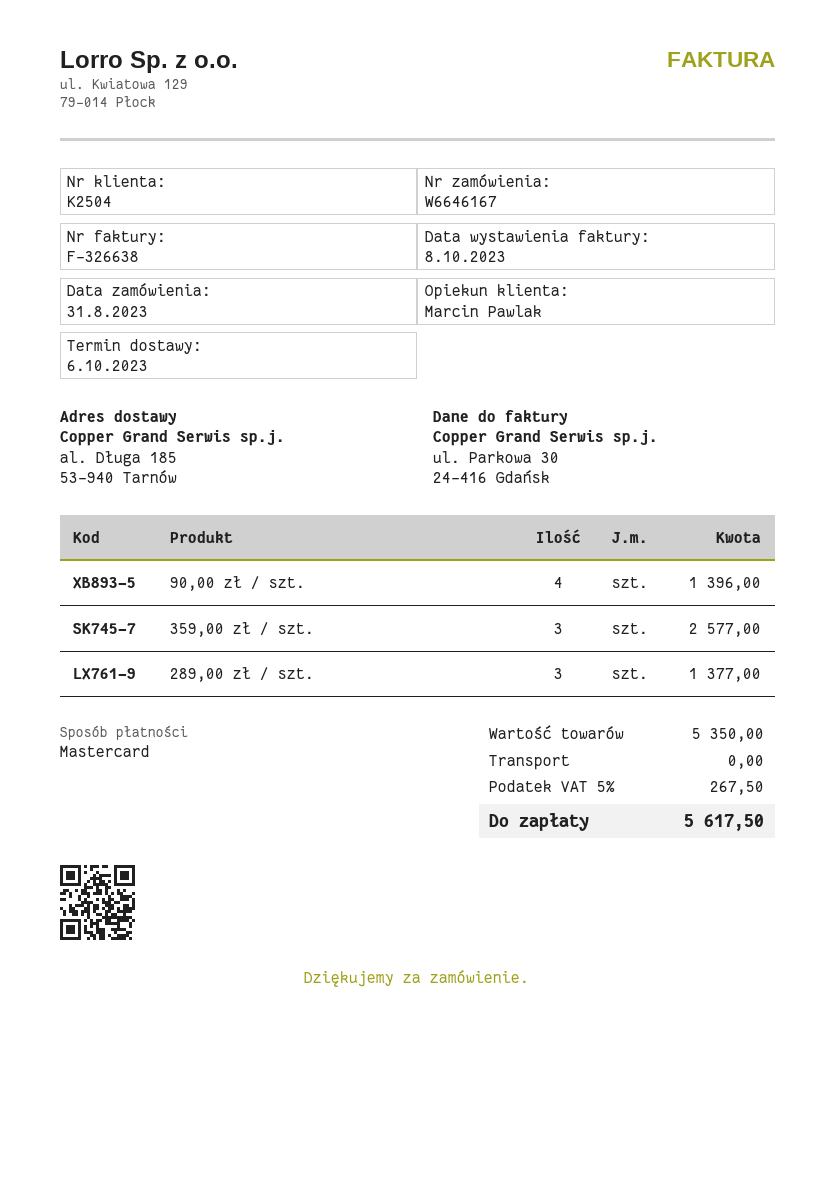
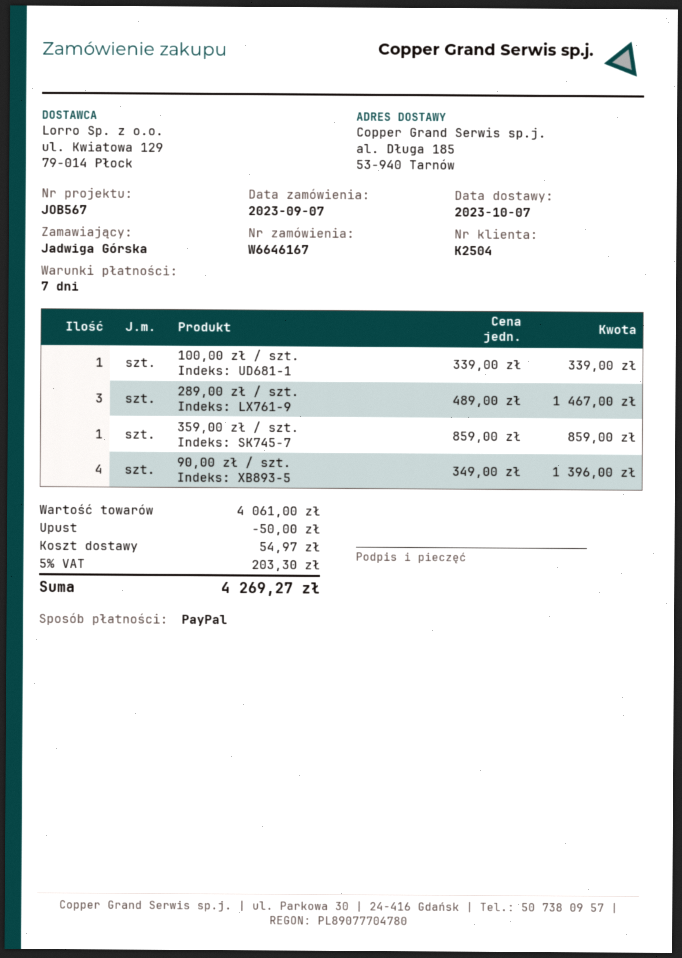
order date: 2023-08-31 -> 2023-09-07
delivery date: 2023-10-06 -> 2023-10-07
payment method: Mastercard -> PayPal
359,00 zł / szt.: 3 for 2577.00 -> 1 for 859.00
289,00 zł / szt.: 3 for 1377.00 -> 3 for 1467.00
100,00 zł / szt.: none -> 1 for 339.00
subtotal: 5350.00 -> 4061.00
discount: none -> 50.00
shipping: 0.00 -> 54.97
tax: 5% = 267.50 -> 5% = 203.30
total: 5617.50 -> 4269.27

